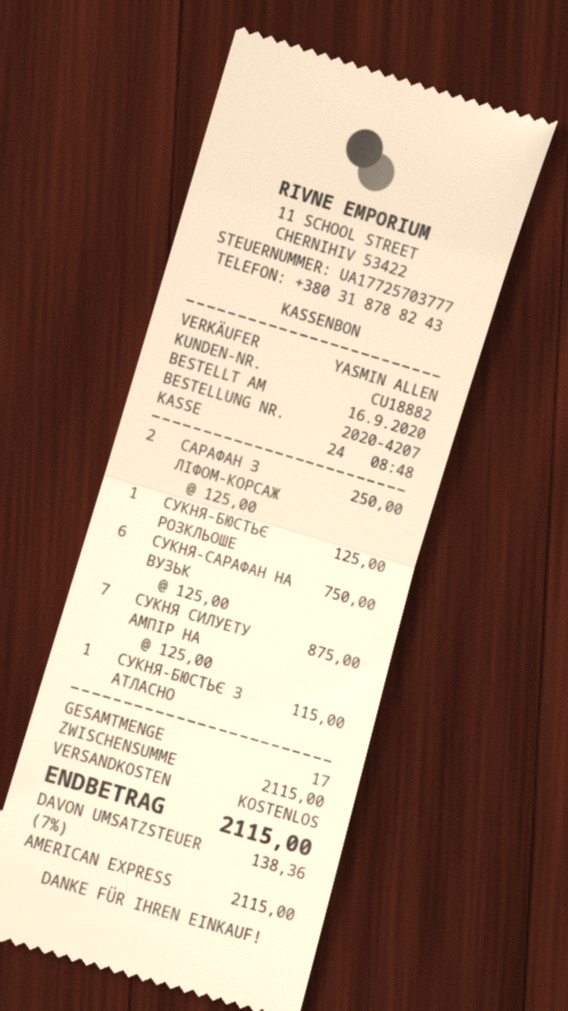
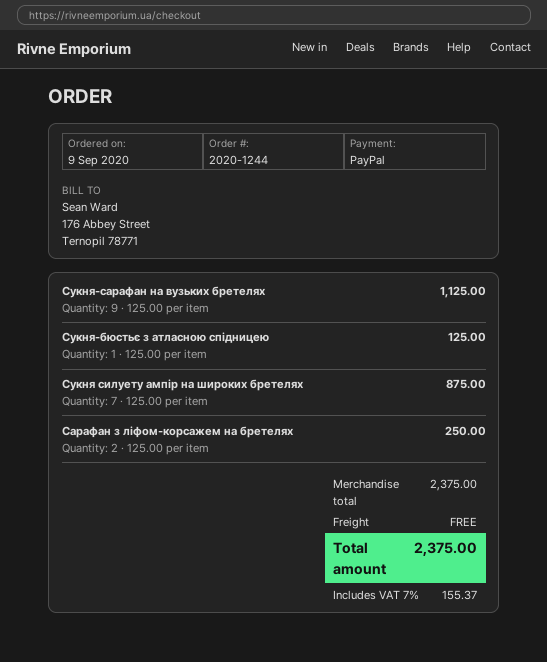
order number: 2020-4207 -> 2020-1244
order date: 2020-09-16 -> 2020-09-09
payment method: American Express -> PayPal
СУКНЯ-БЮСТЬЄ РОЗКЛЬОШЕ: 1 x 125.00 = 125.00 -> none
СУКНЯ-САРАФАН НА ВУЗЬК: 6 x 125.00 = 750.00 -> 9 x 125.00 = 1125.00
СУКНЯ-БЮСТЬЄ З АТЛАСНО: 1 x 115.00 = 115.00 -> 1 x 125.00 = 125.00
subtotal: 2115.00 -> 2375.00
tax: 7% = 138.36 -> 7% = 155.37
total: 2115.00 -> 2375.00

